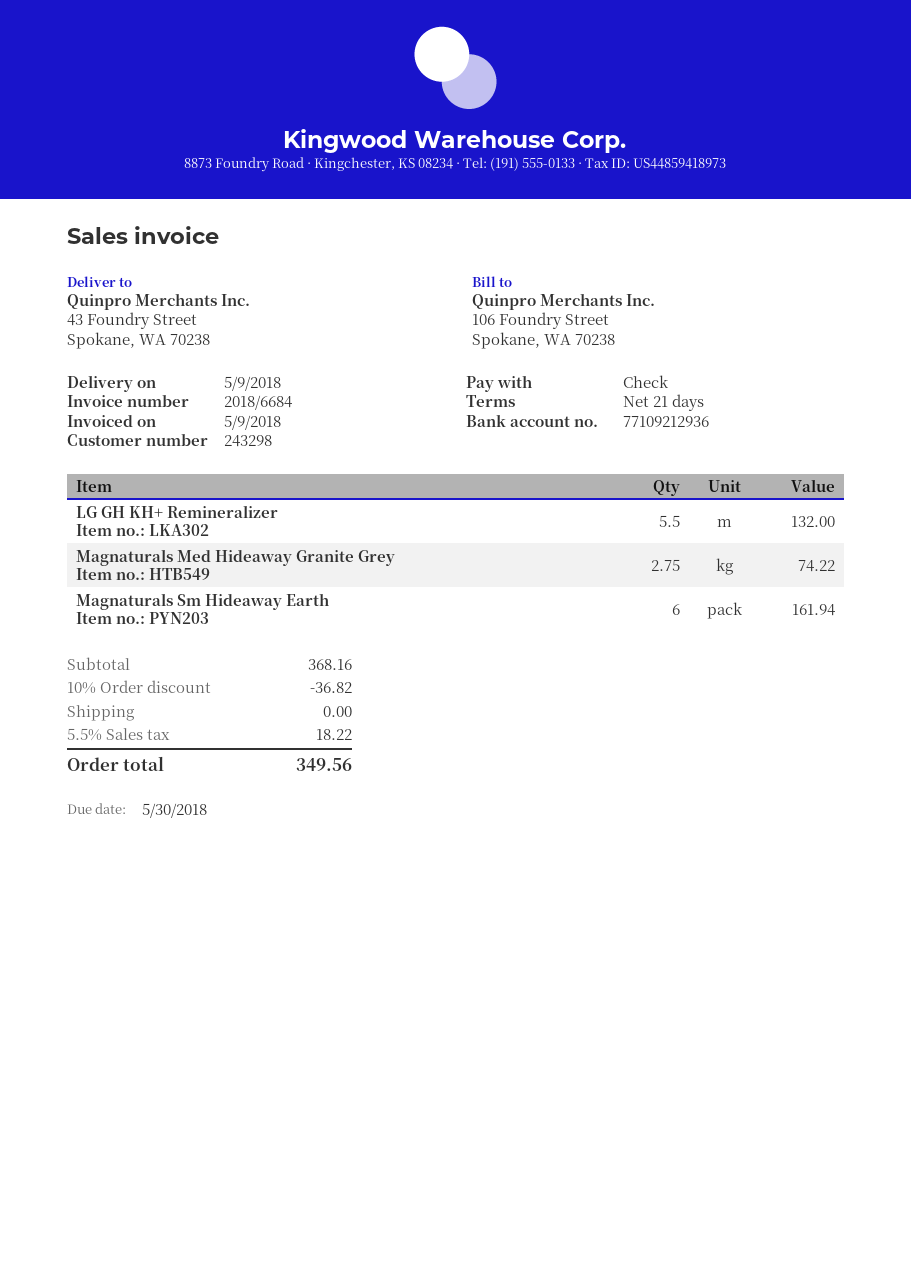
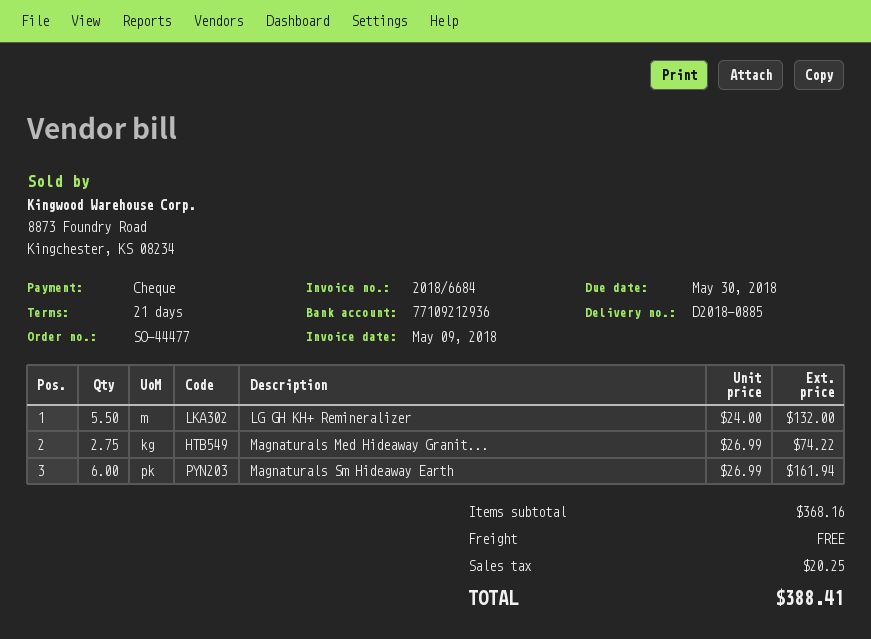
discount: 10% = 36.82 -> none
tax: 18.22 -> 20.25
total: 349.56 -> 388.41

